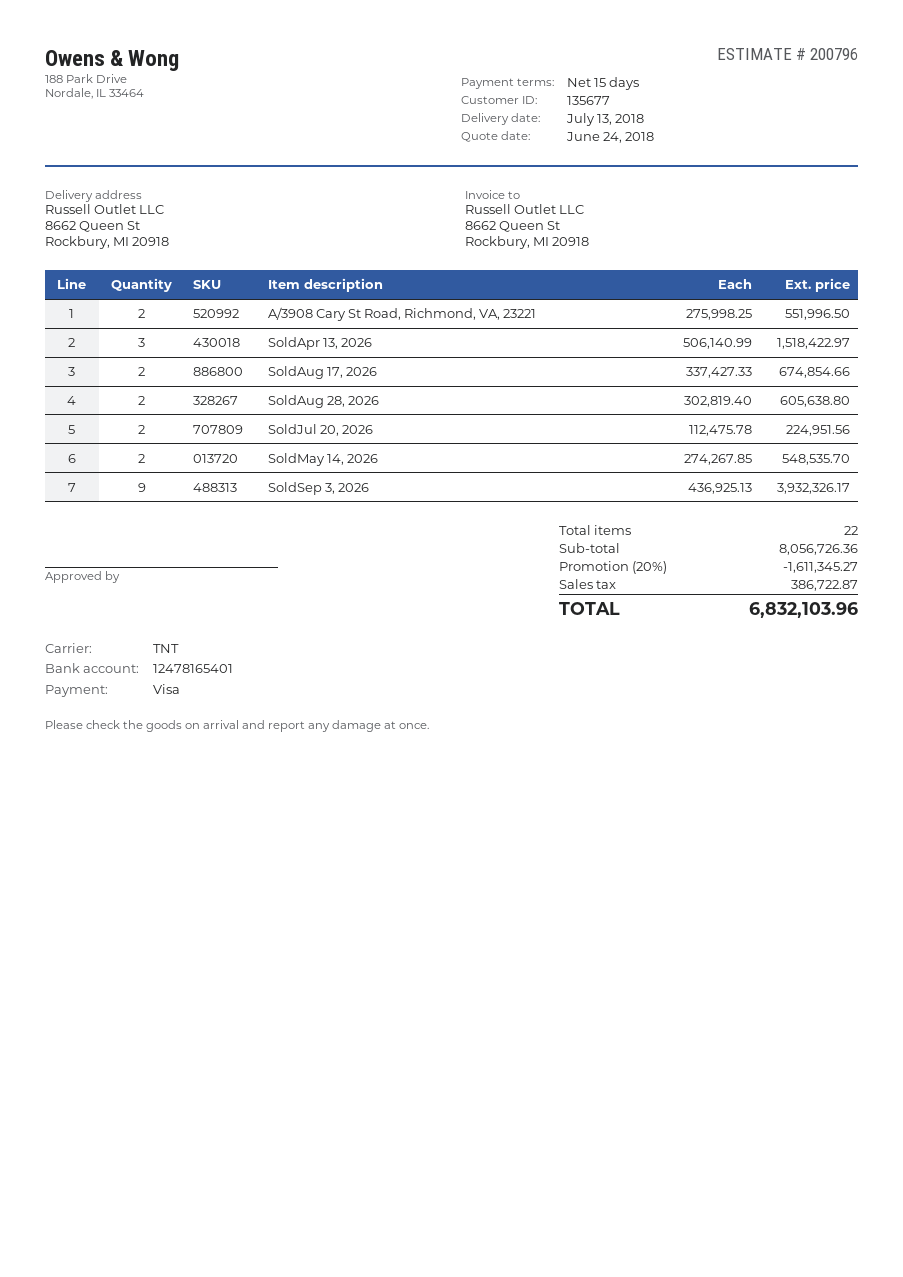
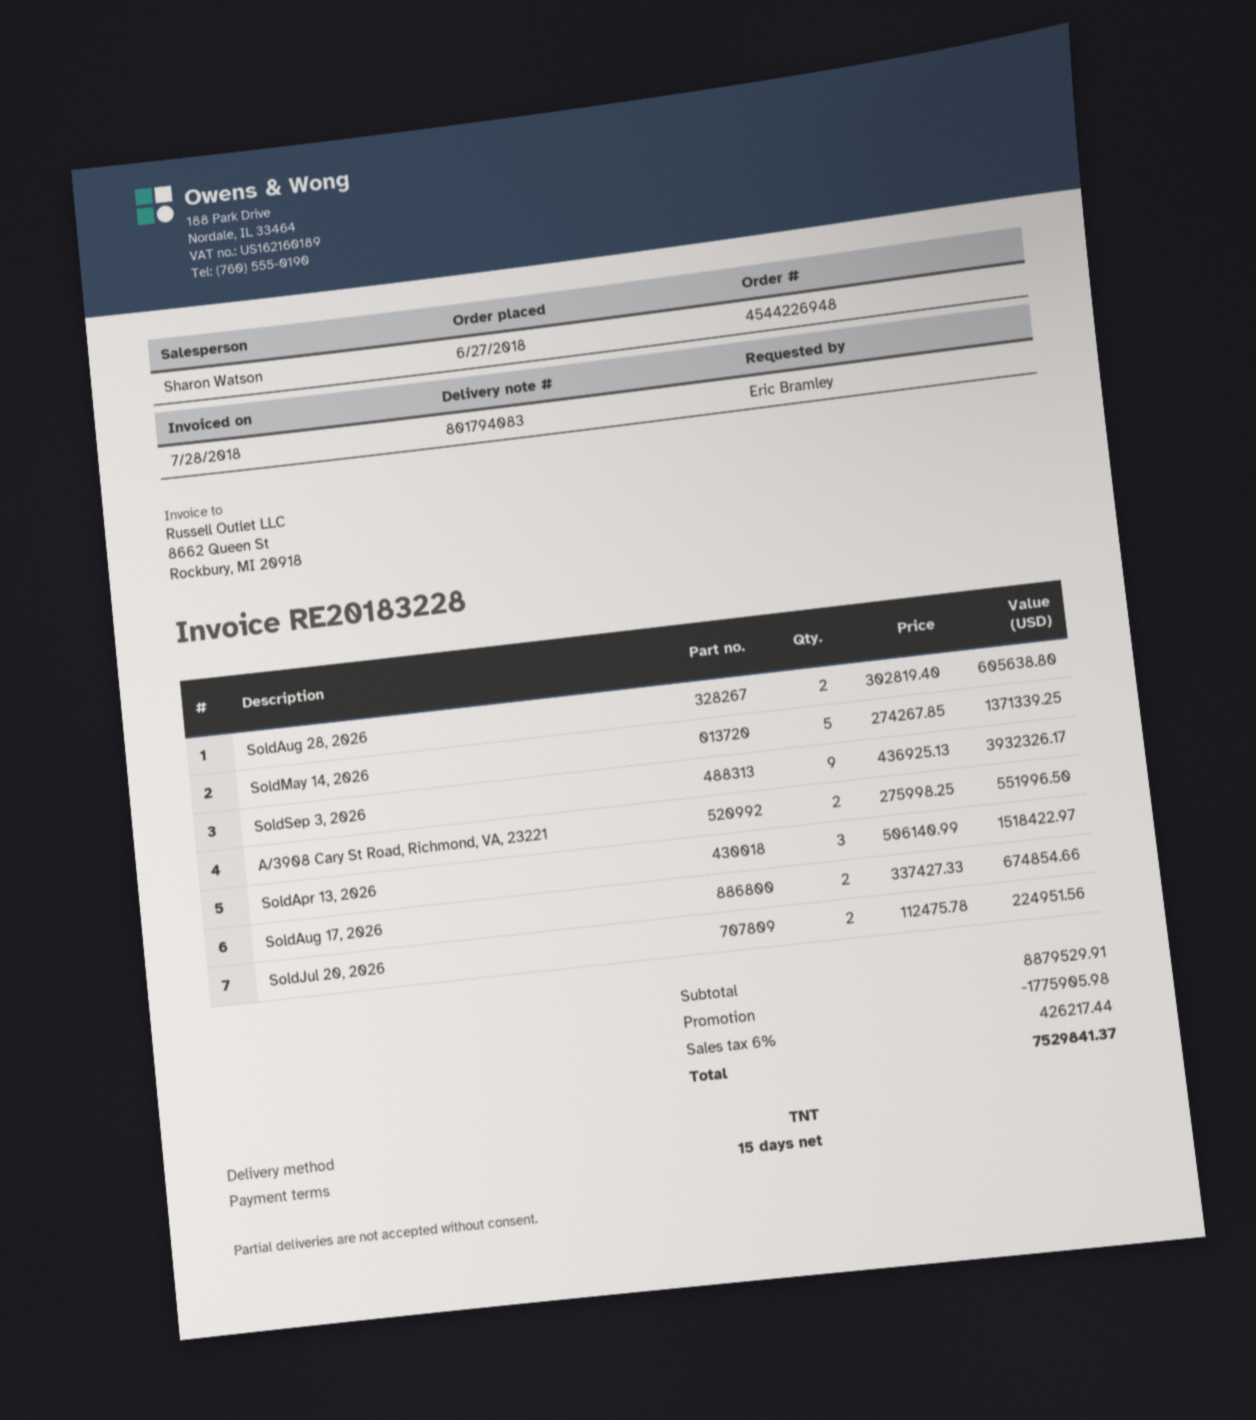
SoldMay 14, 2026: 2 x 274267.85 = 548535.70 -> 5 x 274267.85 = 1371339.25
subtotal: 8056726.36 -> 8879529.91
discount: 1611345.27 -> 1775905.98
tax: 386722.87 -> 426217.44
total: 6832103.96 -> 7529841.37

